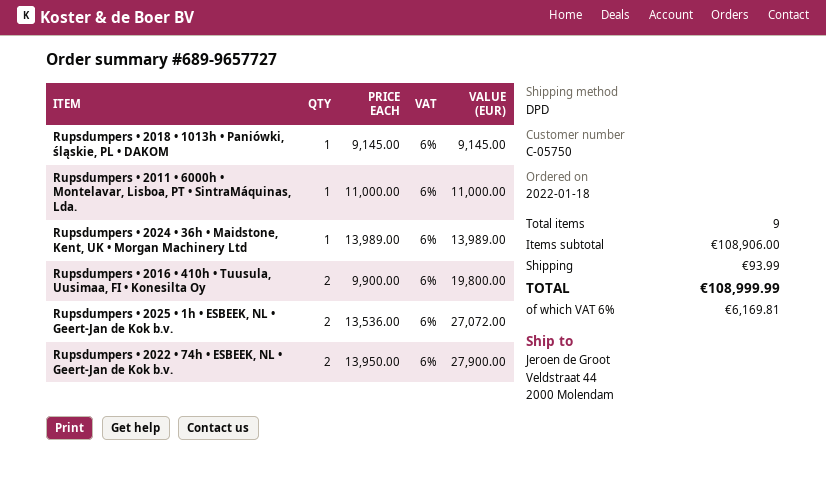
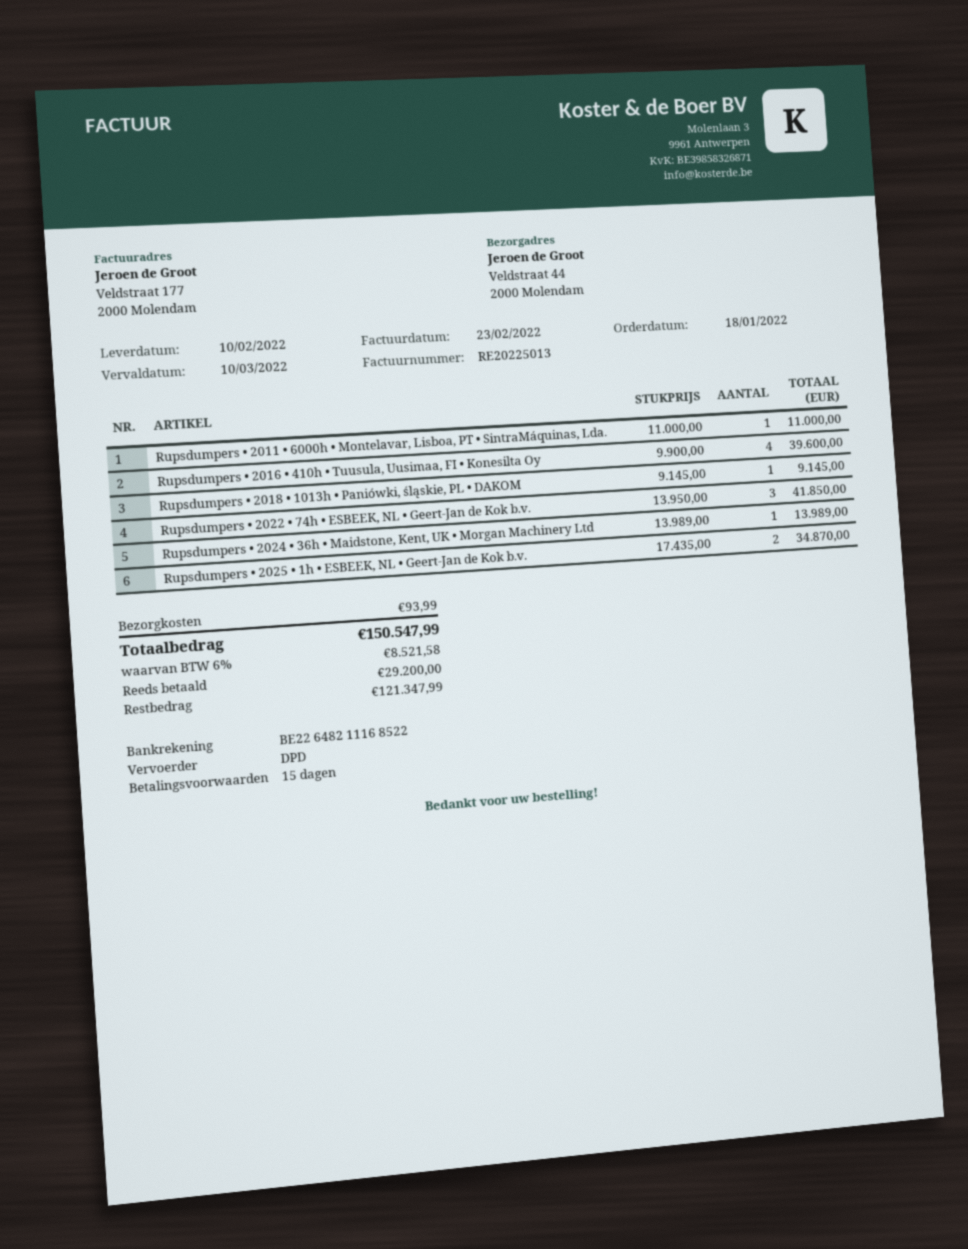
Rupsdumpers • 2016 • 410h • Tuusula, Uusimaa, FI • Konesilta Oy: 2 x 9900.00 = 19800.00 -> 4 x 9900.00 = 39600.00
Rupsdumpers • 2025 • 1h • ESBEEK, NL • Geert-Jan de Kok b.v.: 2 x 13536.00 = 27072.00 -> 2 x 17435.00 = 34870.00
Rupsdumpers • 2022 • 74h • ESBEEK, NL • Geert-Jan de Kok b.v.: 2 x 13950.00 = 27900.00 -> 3 x 13950.00 = 41850.00
tax: 6% = 6169.81 -> 6% = 8521.58
total: 108999.99 -> 150547.99

